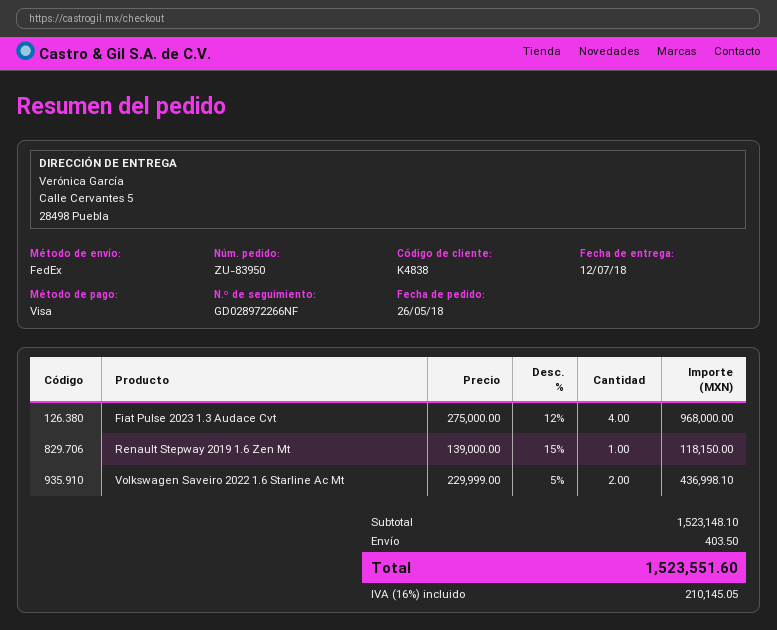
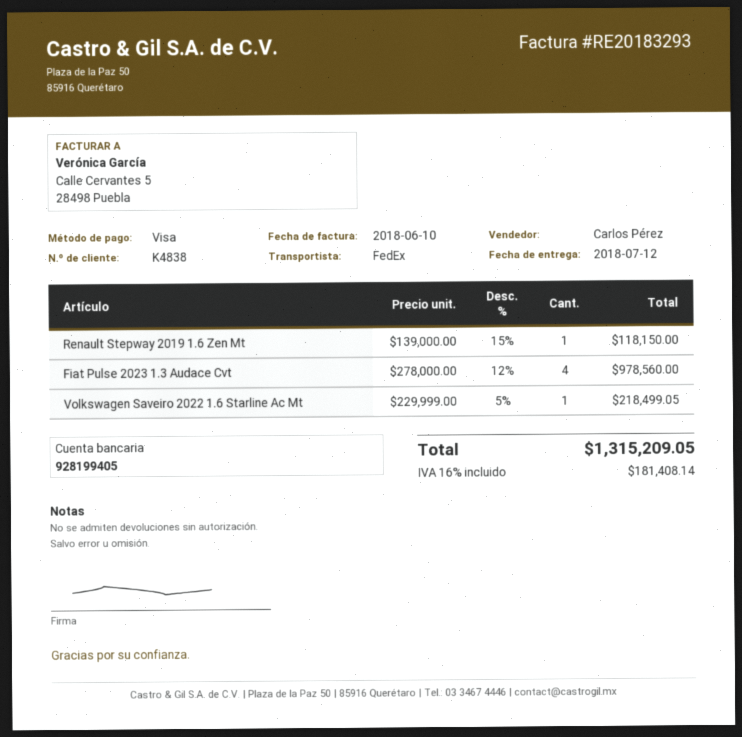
Fiat Pulse 2023 1.3 Audace Cvt: 4 x 275000.00 - 12% = 968000.00 -> 4 x 278000.00 - 12% = 978560.00
Volkswagen Saveiro 2022 1.6 Starline Ac Mt: 2 x 229999.00 - 5% = 436998.10 -> 1 x 229999.00 - 5% = 218499.05
shipping: 403.50 -> none
tax: 16% = 210145.05 -> 16% = 181408.14
total: 1523551.60 -> 1315209.05

